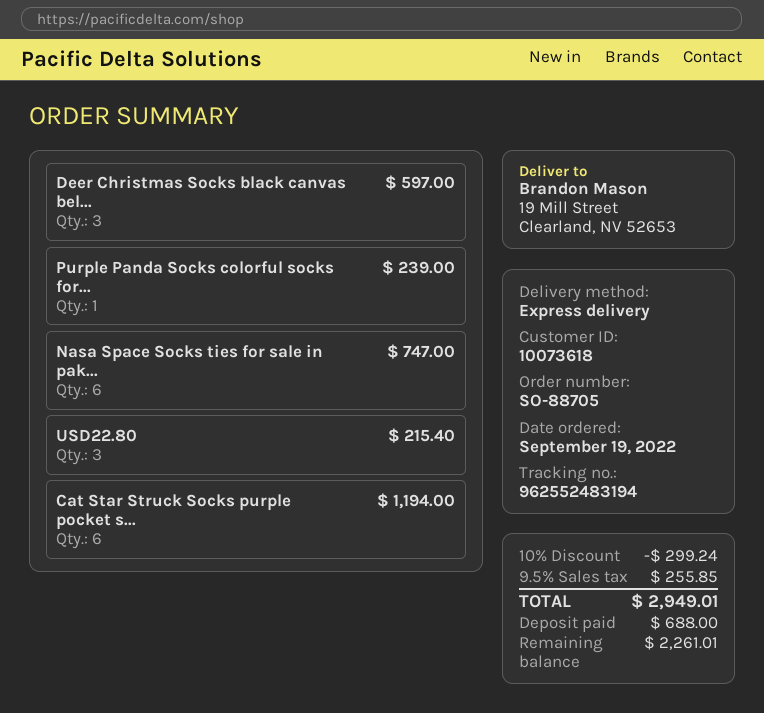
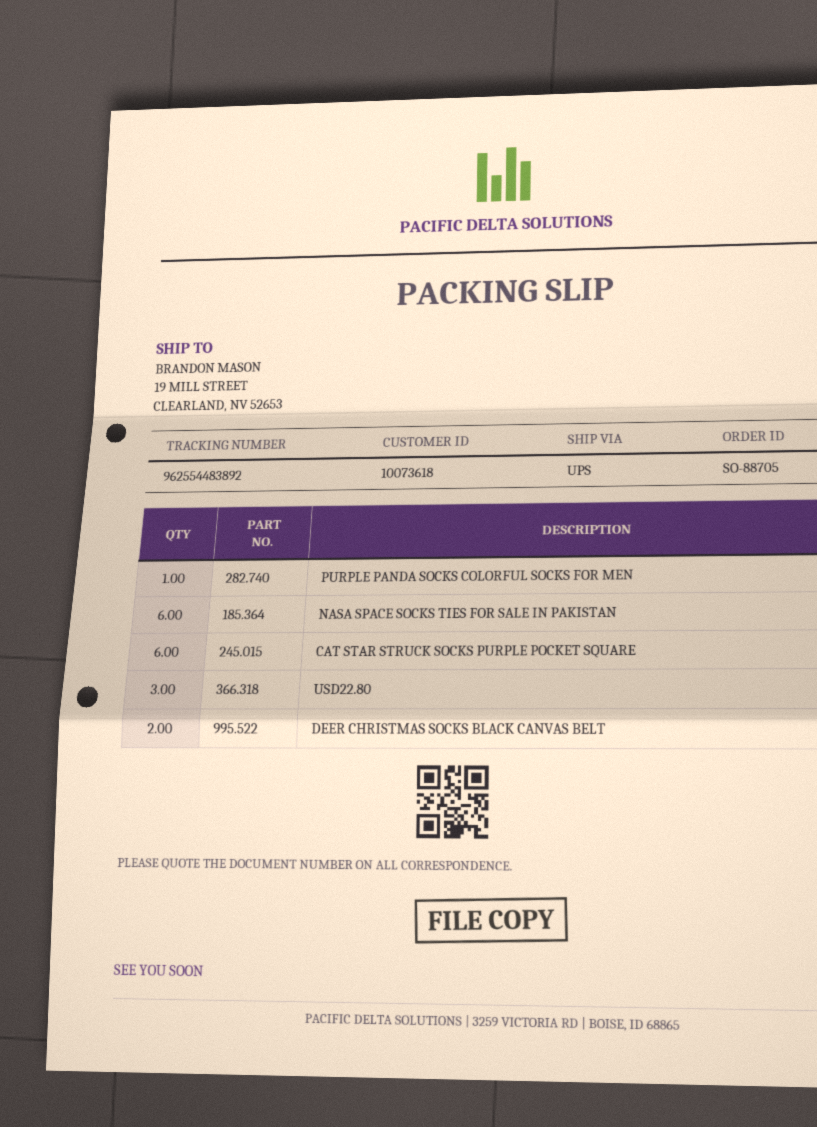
shipping method: express -> UPS
tracking number: 962552483194 -> 962554483892
Deer Christmas Socks black canvas bel...: 3 -> 2

